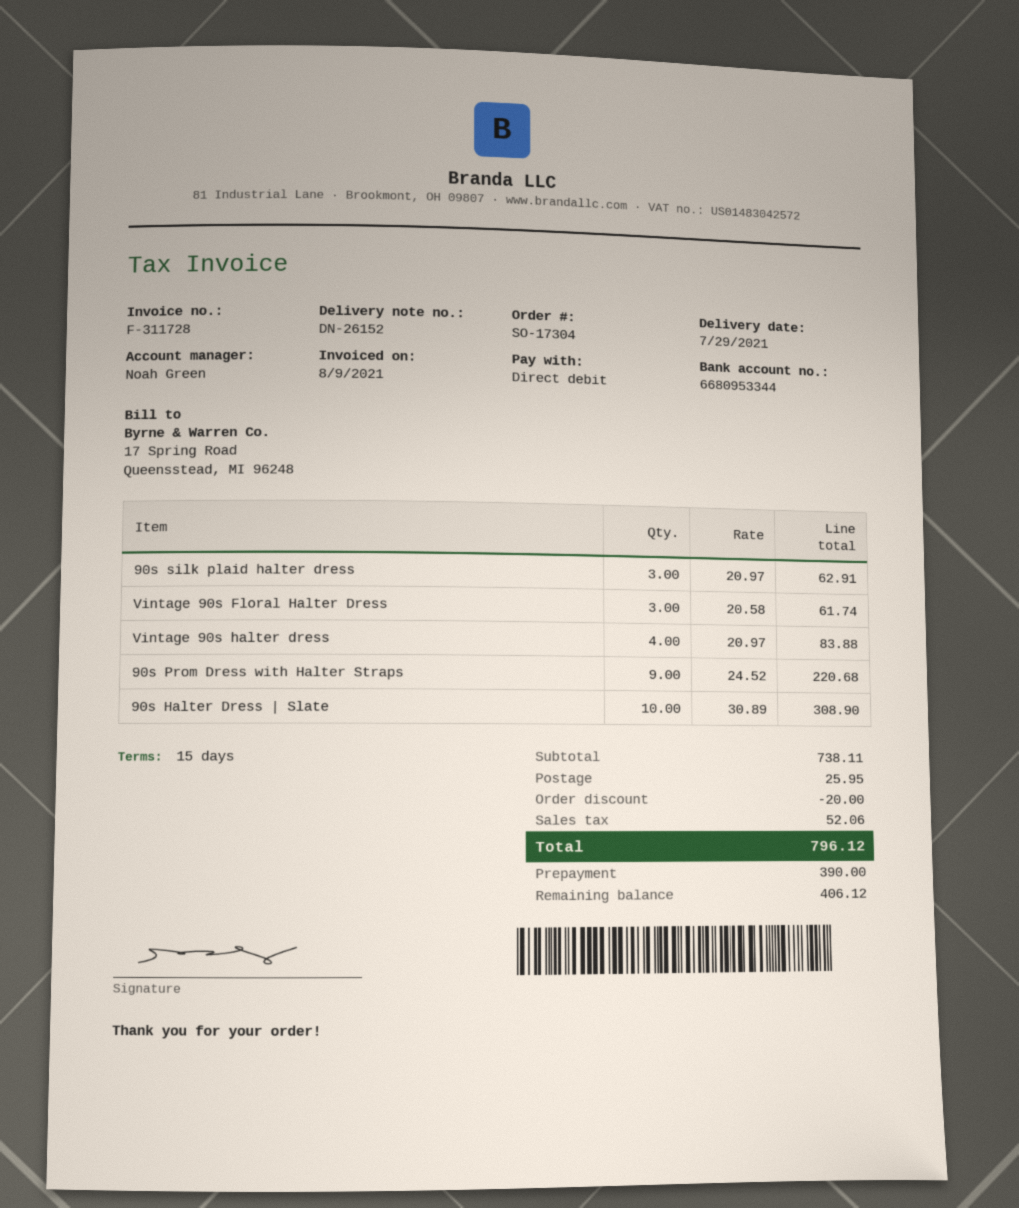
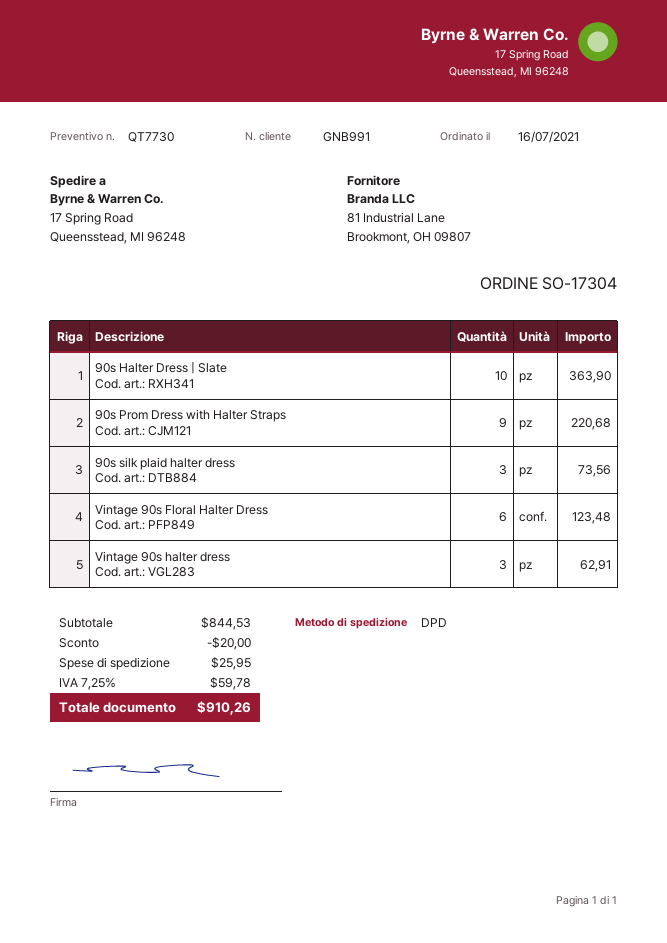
90s silk plaid halter dress: 3 for 62.91 -> 3 for 73.56
Vintage 90s Floral Halter Dress: 3 for 61.74 -> 6 for 123.48
Vintage 90s halter dress: 4 for 83.88 -> 3 for 62.91
90s Halter Dress | Slate: 10 for 308.90 -> 10 for 363.90
subtotal: 738.11 -> 844.53
tax: 52.06 -> 59.78
total: 796.12 -> 910.26

